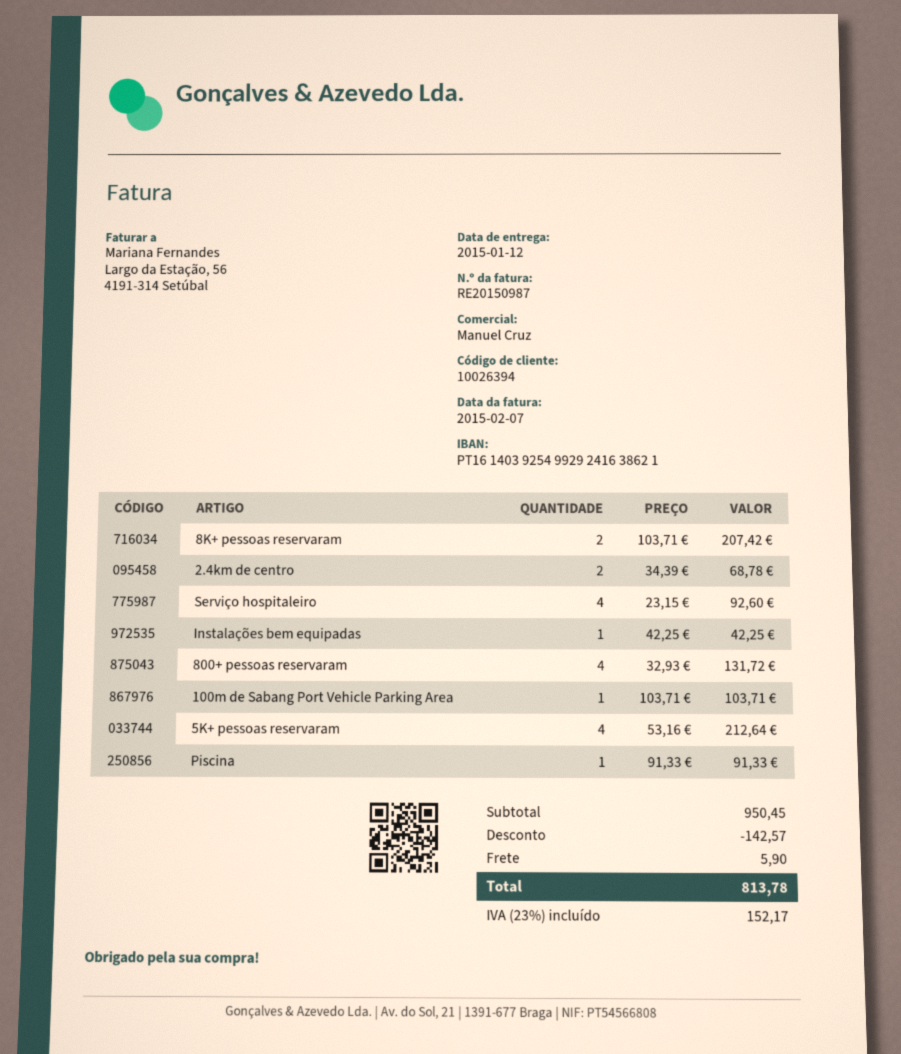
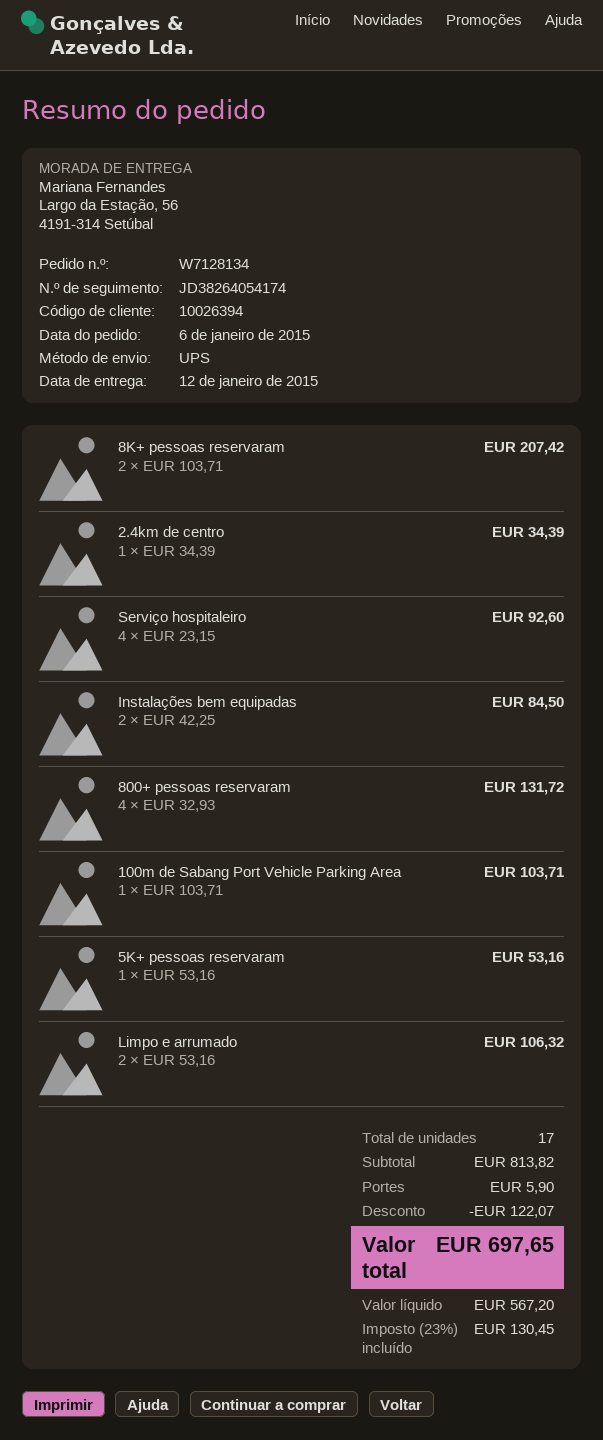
2.4km de centro: 2 x 34.39 = 68.78 -> 1 x 34.39 = 34.39
Instalações bem equipadas: 1 x 42.25 = 42.25 -> 2 x 42.25 = 84.50
5K+ pessoas reservaram: 4 x 53.16 = 212.64 -> 1 x 53.16 = 53.16
Piscina: 1 x 91.33 = 91.33 -> none
Limpo e arrumado: none -> 2 x 53.16 = 106.32
subtotal: 950.45 -> 813.82
discount: 142.57 -> 122.07
tax: 23% = 152.17 -> 23% = 130.45
total: 813.78 -> 697.65

